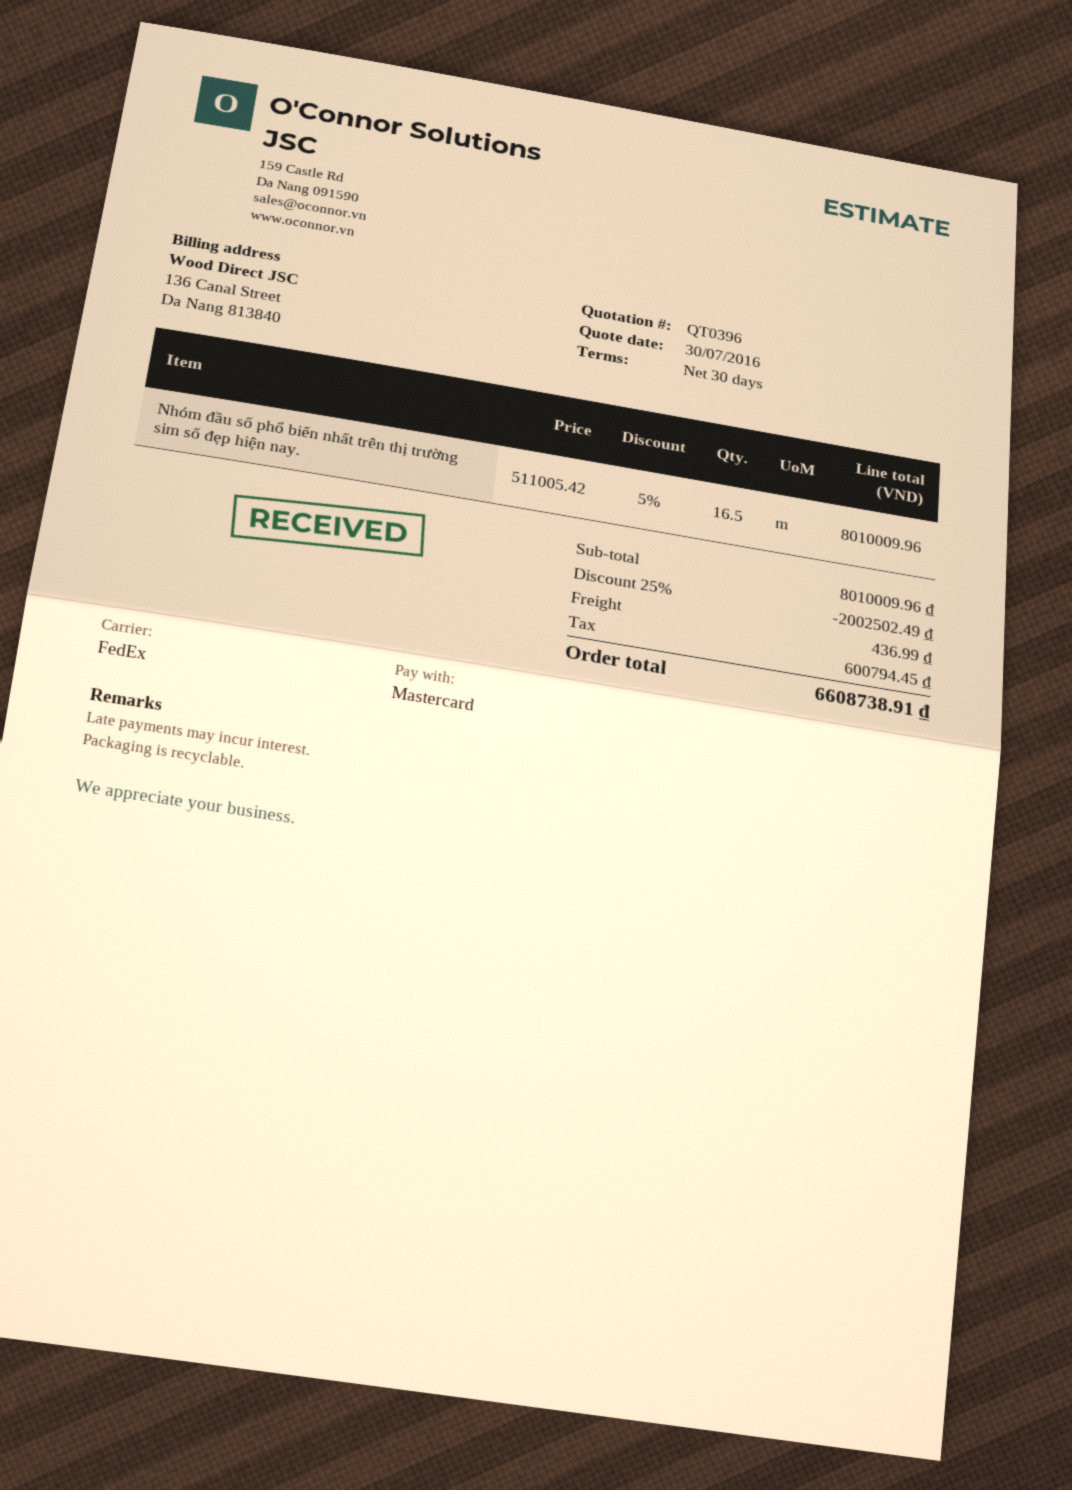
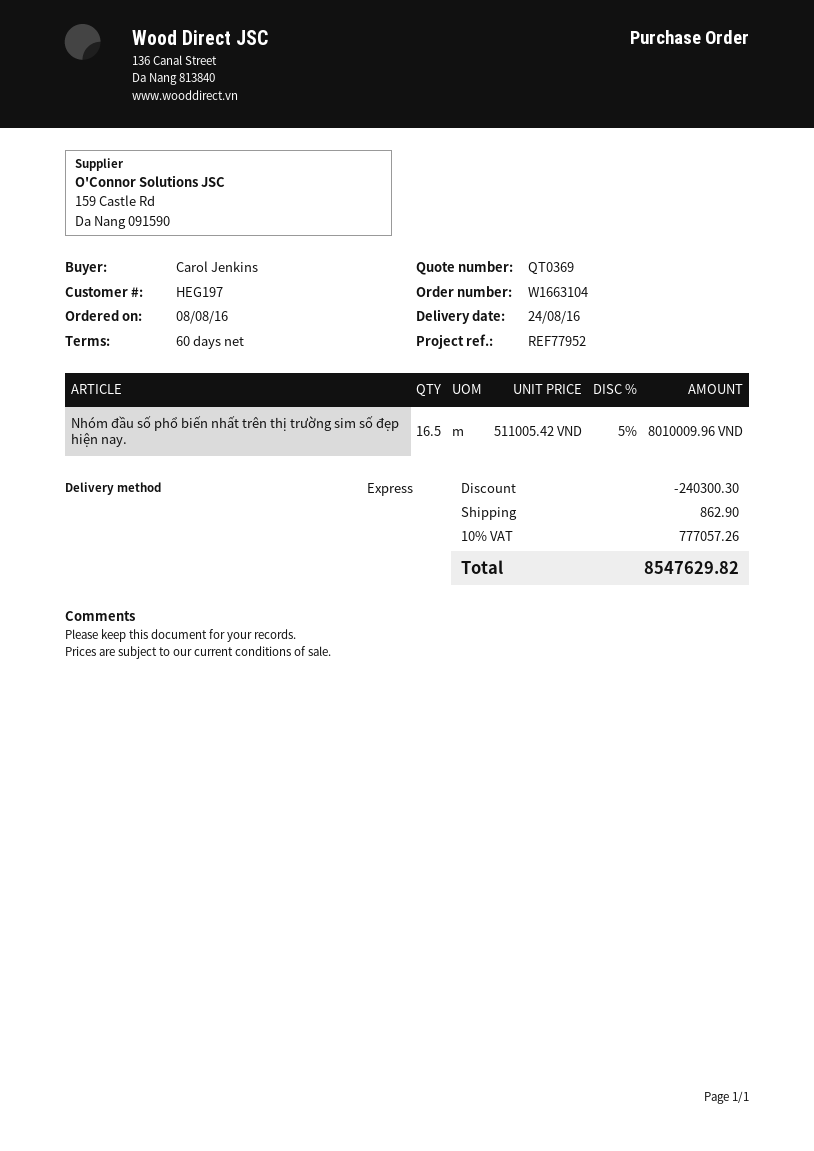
quote number: QT0396 -> QT0369
payment terms: 30 days -> 60 days
shipping method: FedEx -> express
discount: 2002502.49 -> 240300.30
shipping: 436.99 -> 862.90
tax: 600794.45 -> 777057.26
total: 6608738.91 -> 8547629.82

